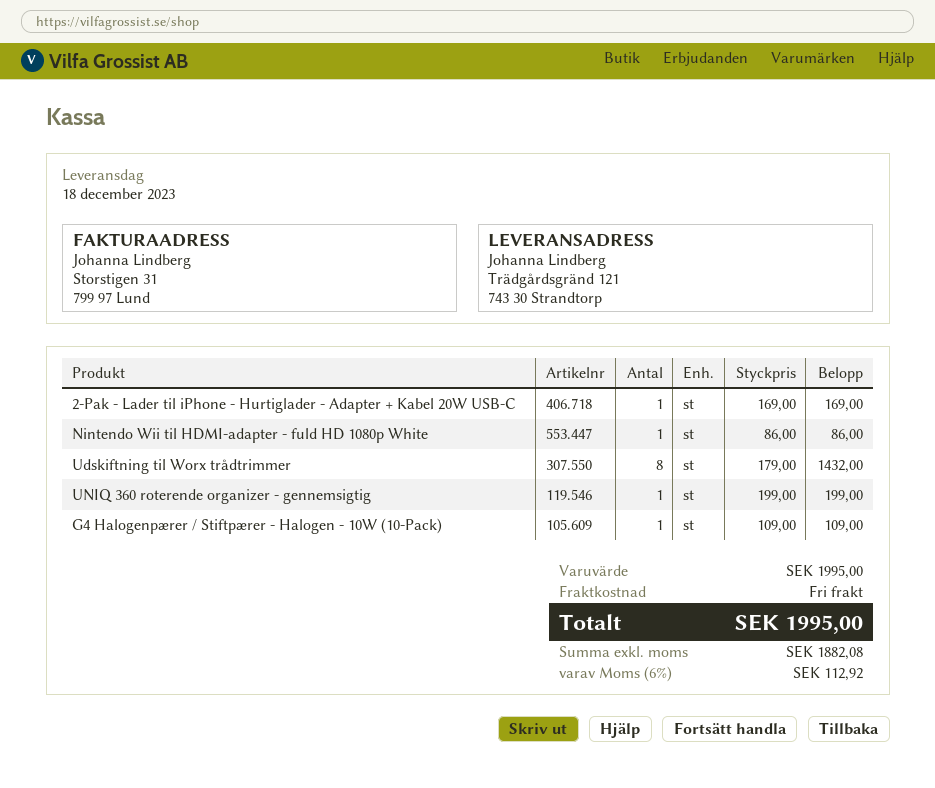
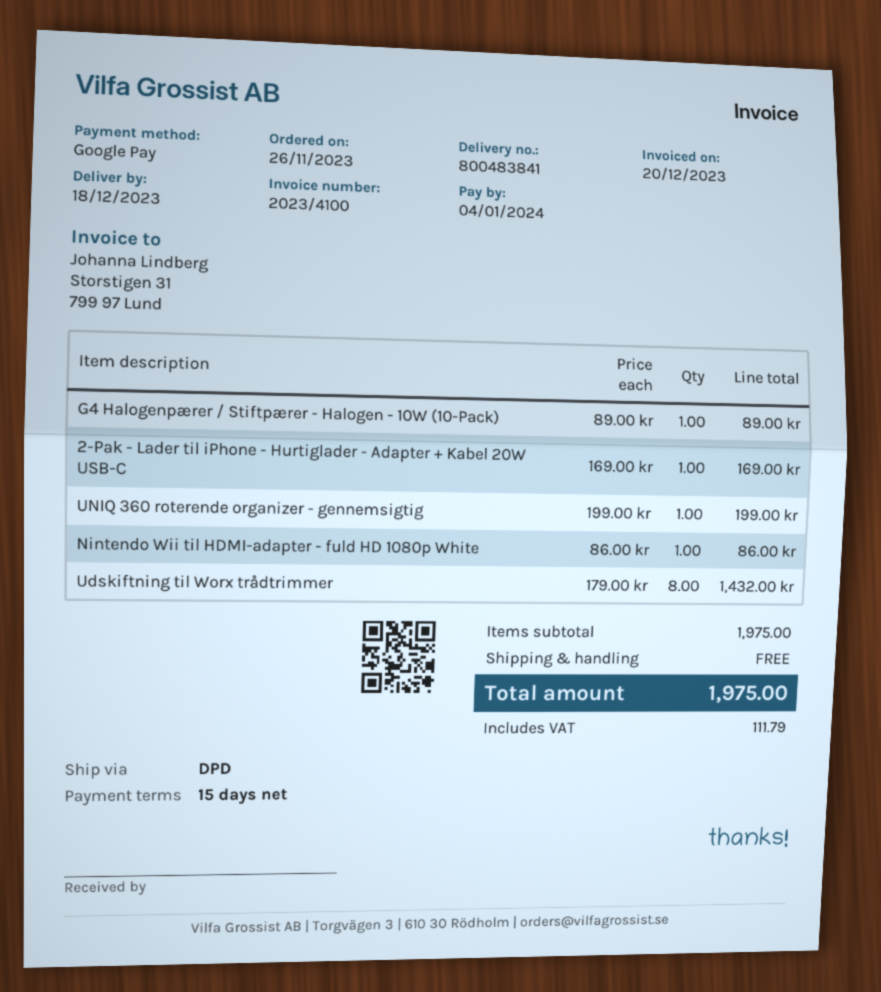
G4 Halogenpærer / Stiftpærer - Halogen - 10W (10-Pack): 1 x 109.00 = 109.00 -> 1 x 89.00 = 89.00
subtotal: 1995.00 -> 1975.00
tax: 112.92 -> 111.79
total: 1995.00 -> 1975.00

